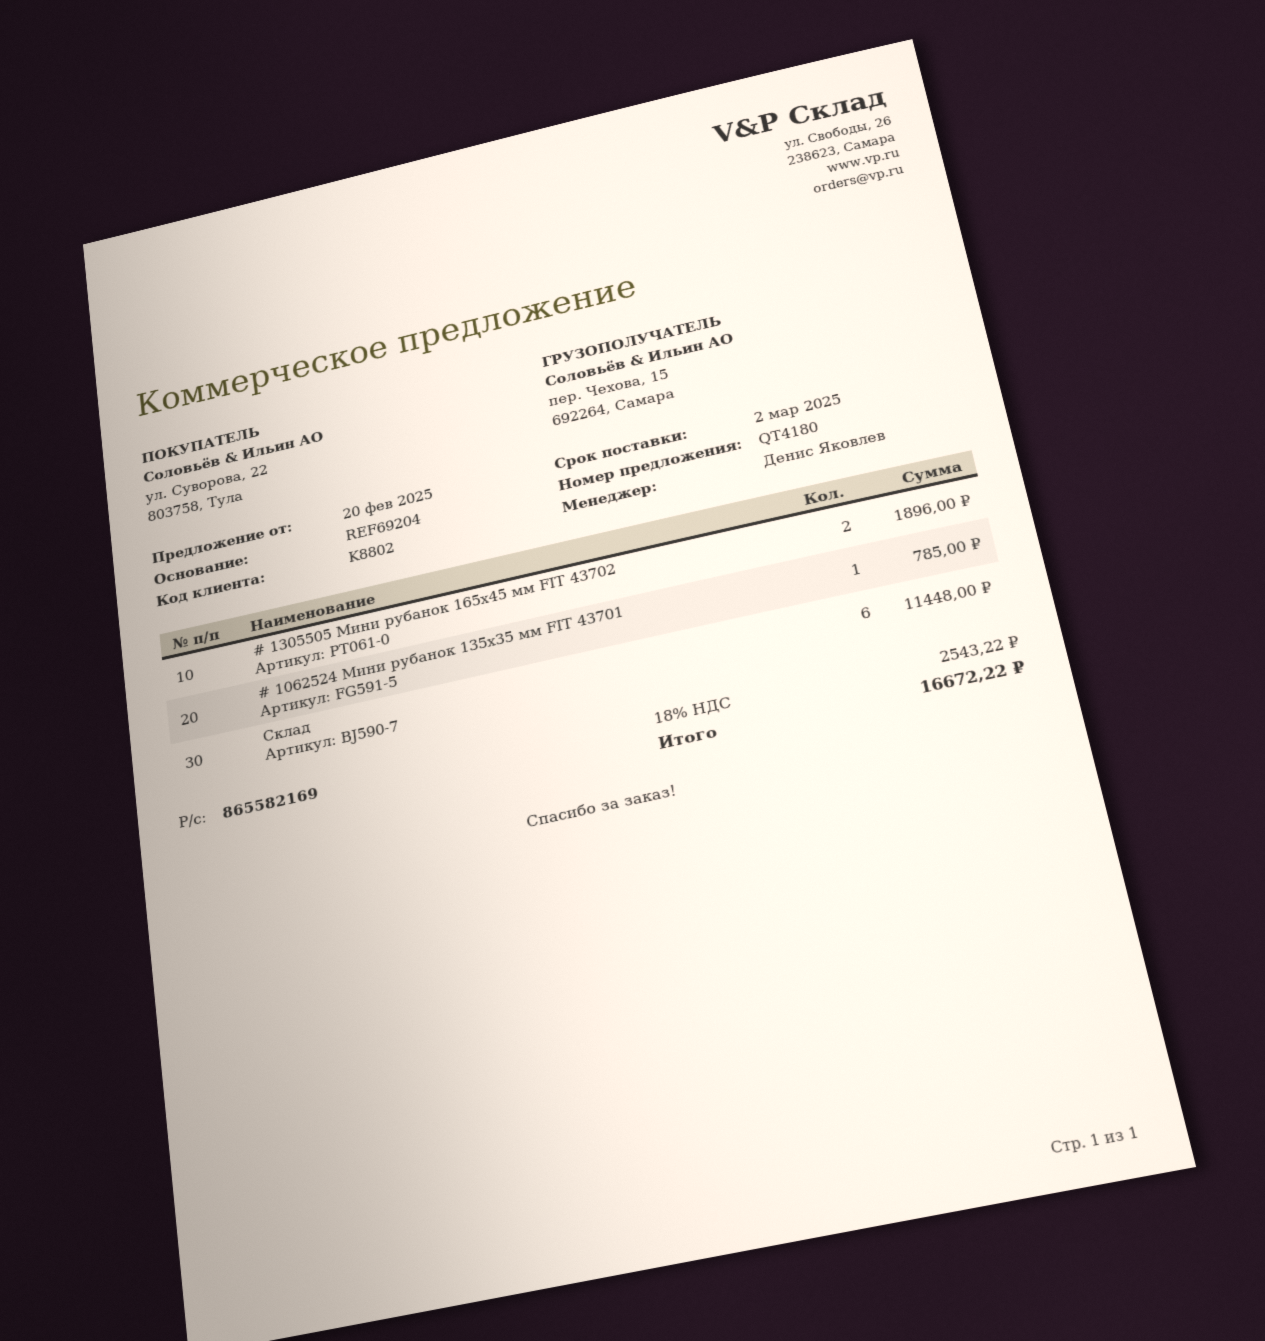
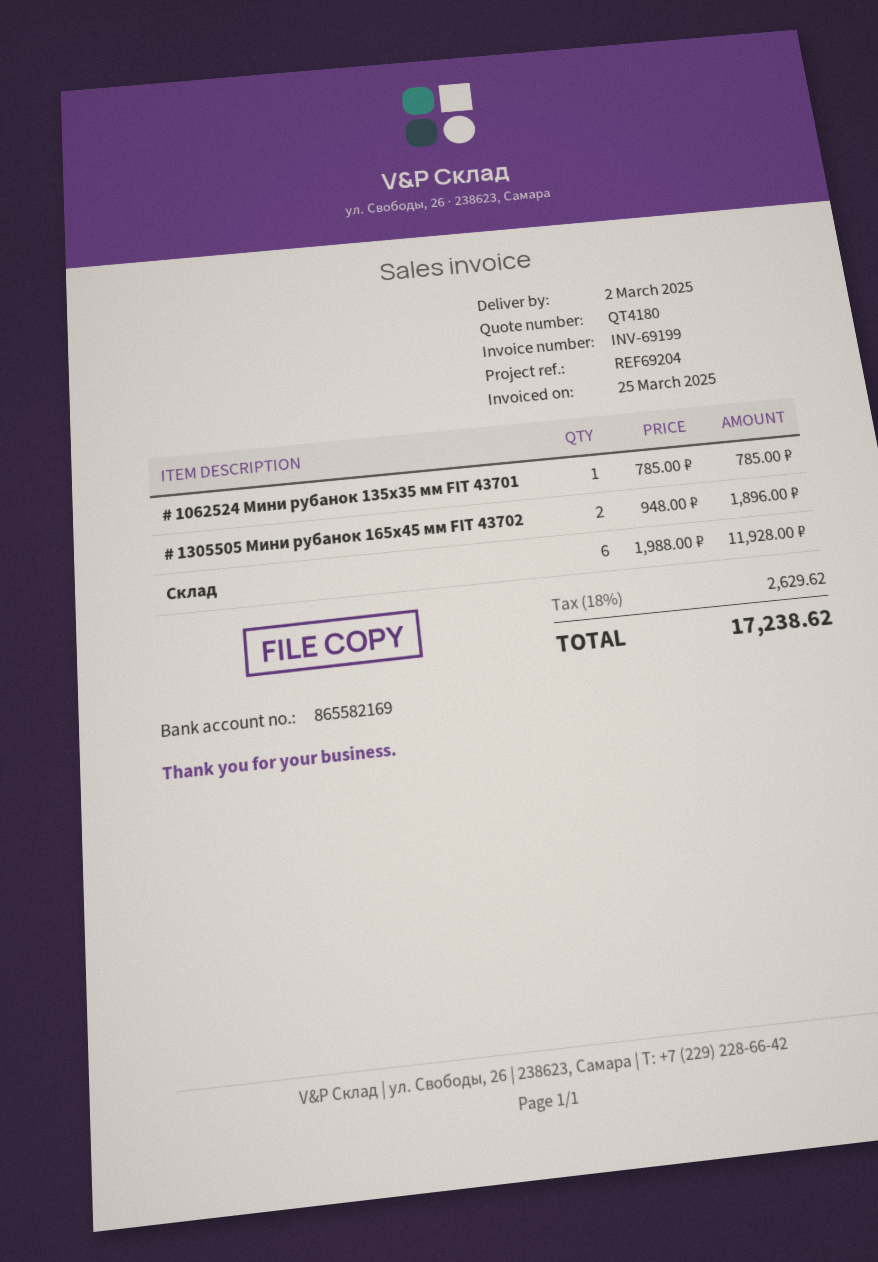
Склад: 6 for 11448.00 -> 6 for 11928.00
tax: 18% = 2543.22 -> 18% = 2629.62
total: 16672.22 -> 17238.62

